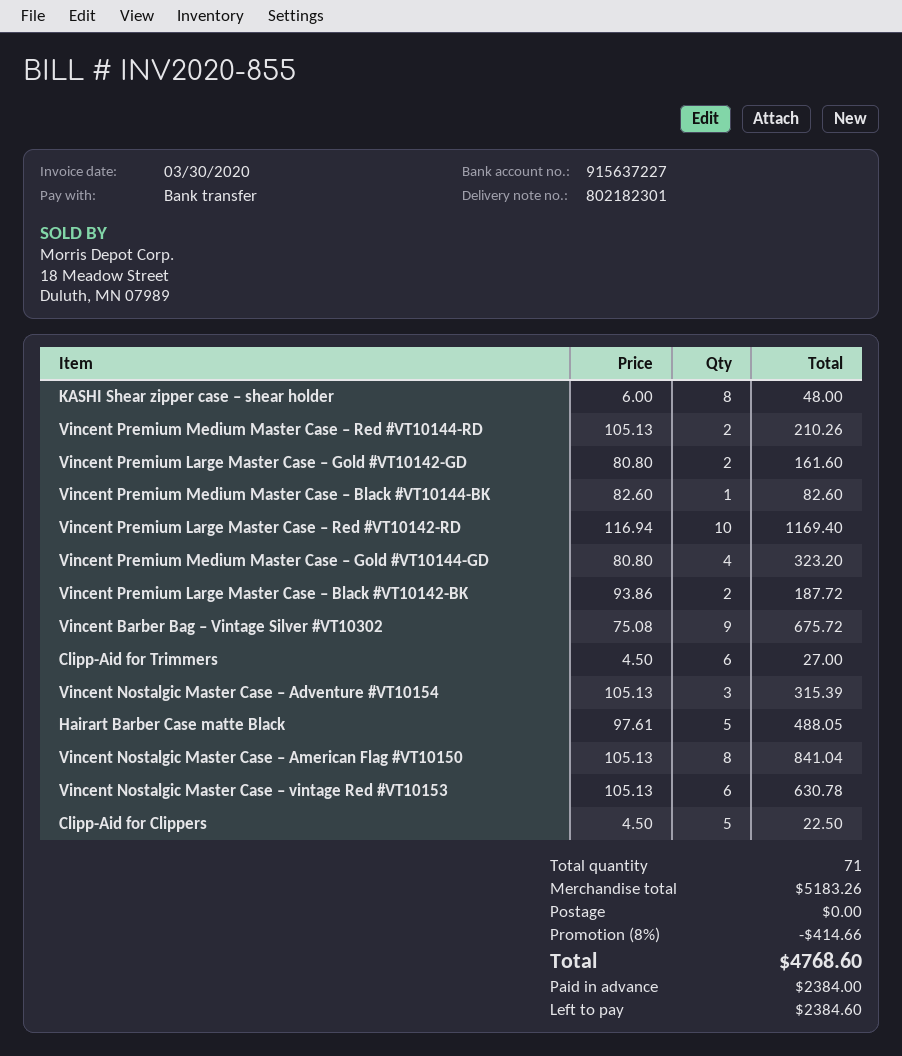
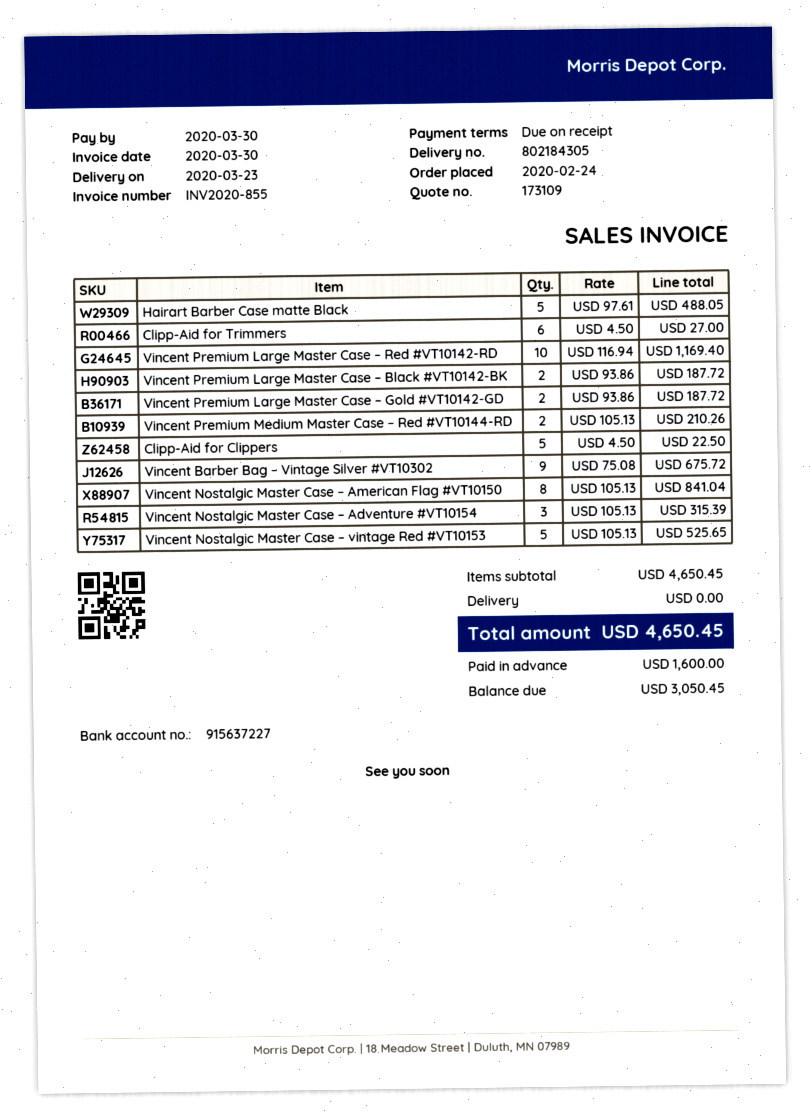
delivery note number: 802182301 -> 802184305
KASHI Shear zipper case – shear holder: 8 x 6.00 = 48.00 -> none
Vincent Premium Large Master Case – Gold #VT10142-GD: 2 x 80.80 = 161.60 -> 2 x 93.86 = 187.72
Vincent Premium Medium Master Case – Black #VT10144-BK: 1 x 82.60 = 82.60 -> none
Vincent Premium Medium Master Case – Gold #VT10144-GD: 4 x 80.80 = 323.20 -> none
Vincent Nostalgic Master Case – vintage Red #VT10153: 6 x 105.13 = 630.78 -> 5 x 105.13 = 525.65
subtotal: 5183.26 -> 4650.45
discount: 8% = 414.66 -> none
total: 4768.60 -> 4650.45
deposit: 2384.00 -> 1600.00
balance: 2384.60 -> 3050.45

